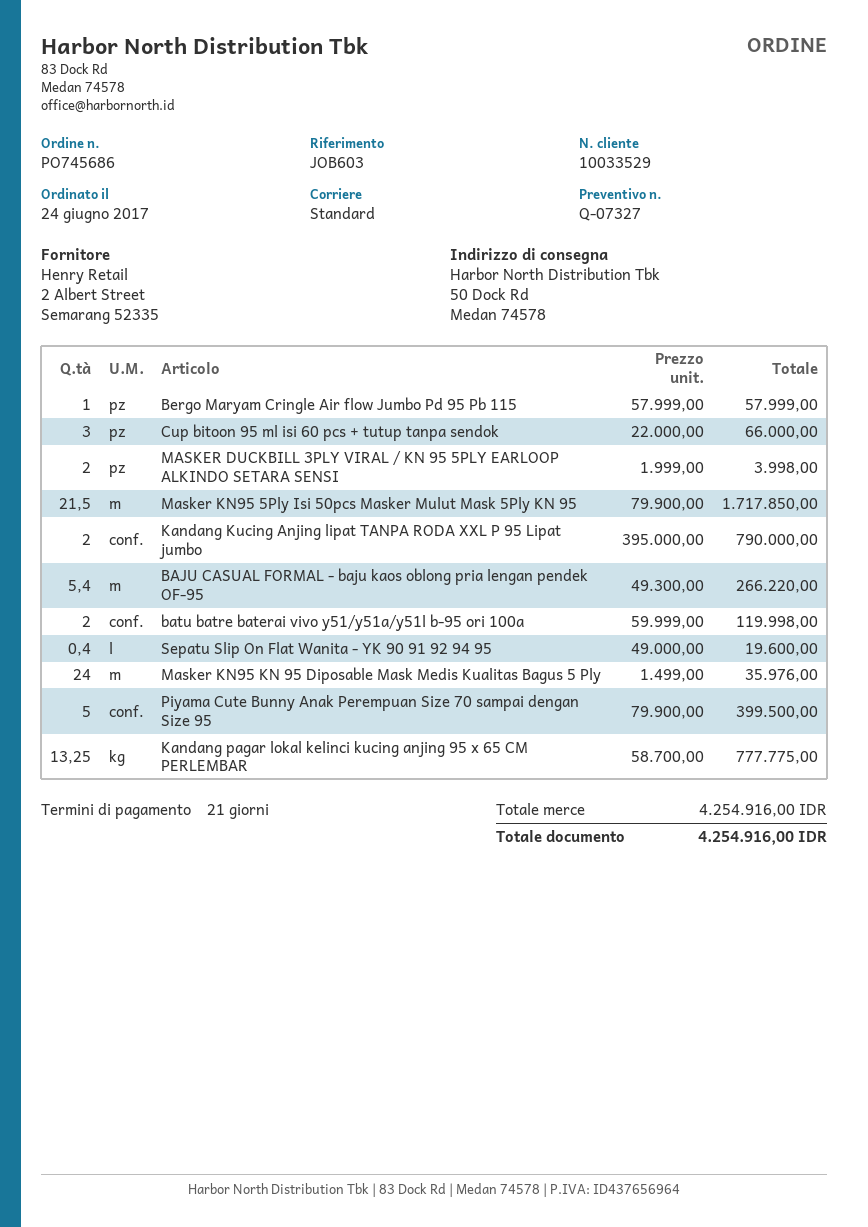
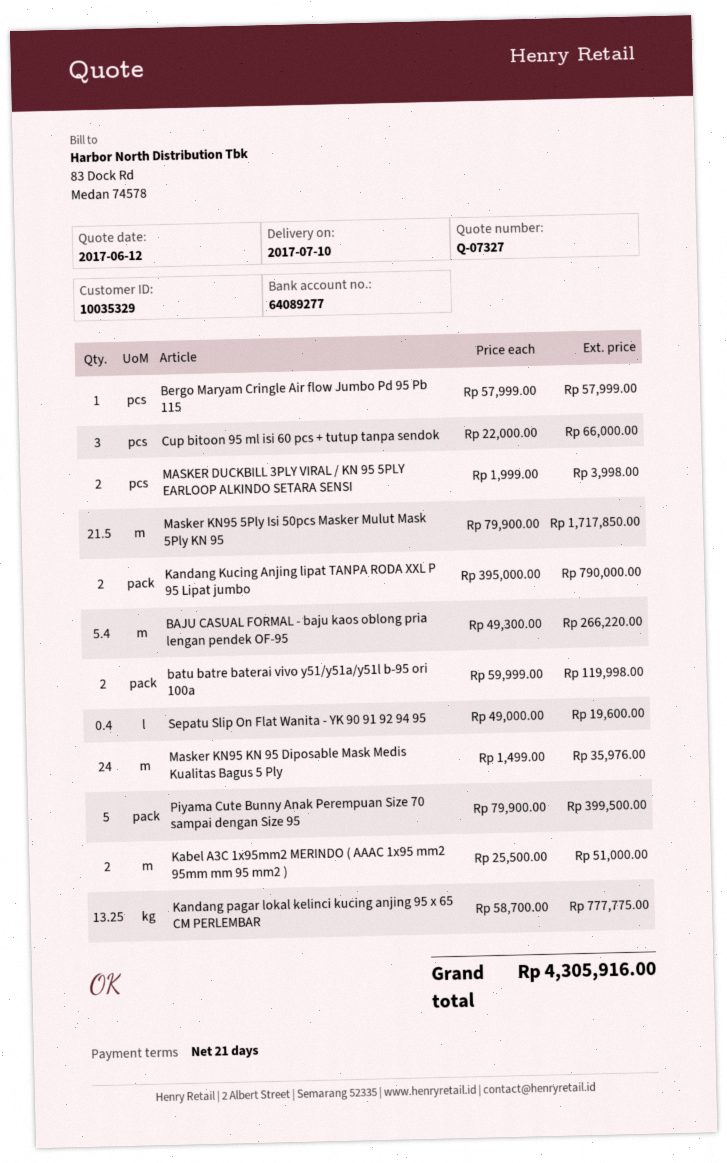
customer number: 10033529 -> 10035329
Kabel A3C 1x95mm2 MERINDO ( AAAC 1x95 mm2 95mm mm 95 mm2 ): none -> 2 x 25500.00 = 51000.00
total: 4254916.00 -> 4305916.00

